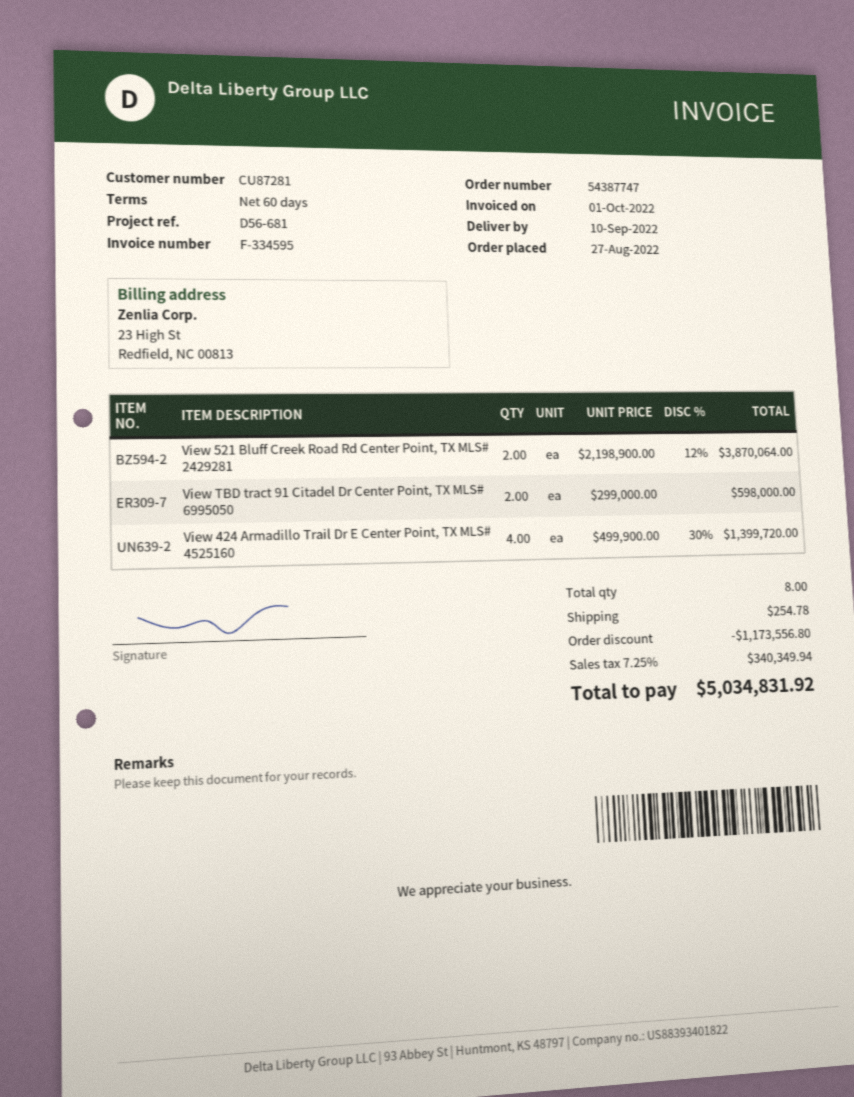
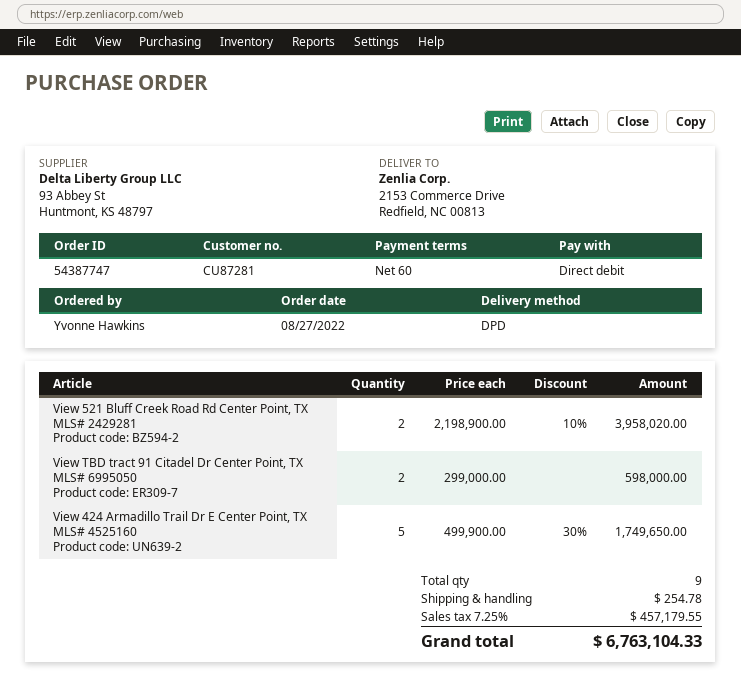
View 521 Bluff Creek Road Rd Center Point, TX MLS# 2429281: 2 x 2198900.00 - 12% = 3870064.00 -> 2 x 2198900.00 - 10% = 3958020.00
View 424 Armadillo Trail Dr E Center Point, TX MLS# 4525160: 4 x 499900.00 - 30% = 1399720.00 -> 5 x 499900.00 - 30% = 1749650.00
total quantity: 8 -> 9
discount: 1173556.80 -> none
tax: 7.25% = 340349.94 -> 7.25% = 457179.55
total: 5034831.92 -> 6763104.33

